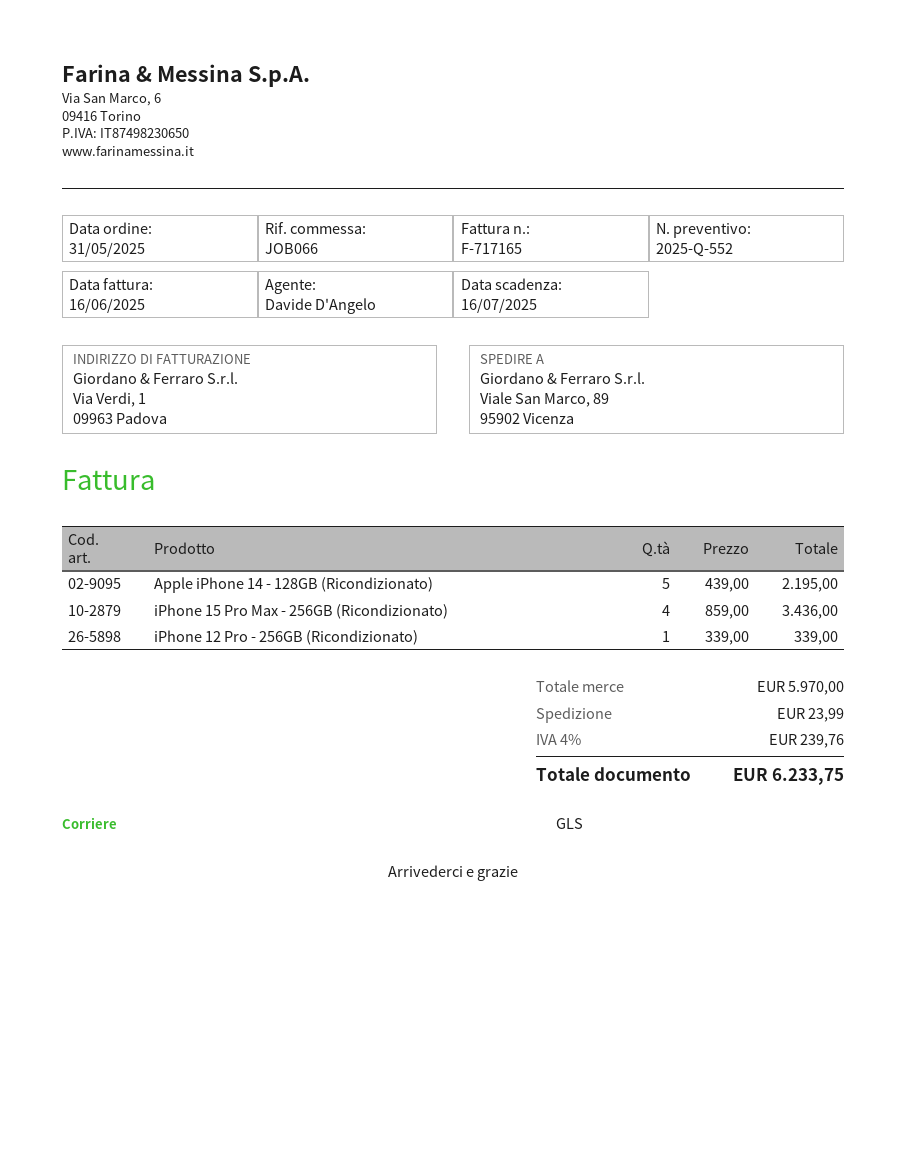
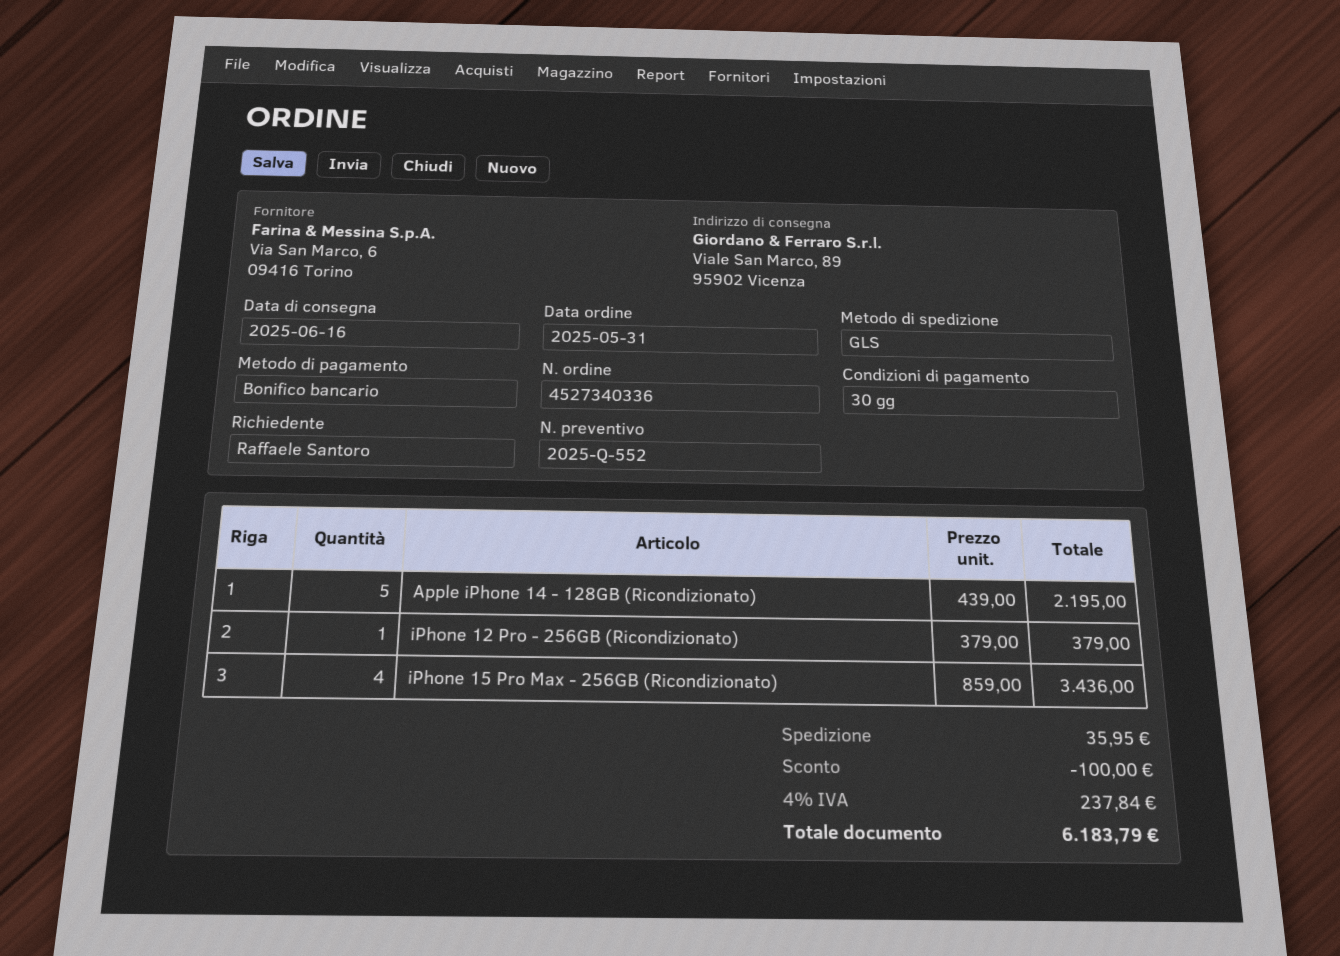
iPhone 12 Pro - 256GB (Ricondizionato): 1 x 339.00 = 339.00 -> 1 x 379.00 = 379.00
discount: none -> 100.00
shipping: 23.99 -> 35.95
tax: 4% = 239.76 -> 4% = 237.84
total: 6233.75 -> 6183.79

